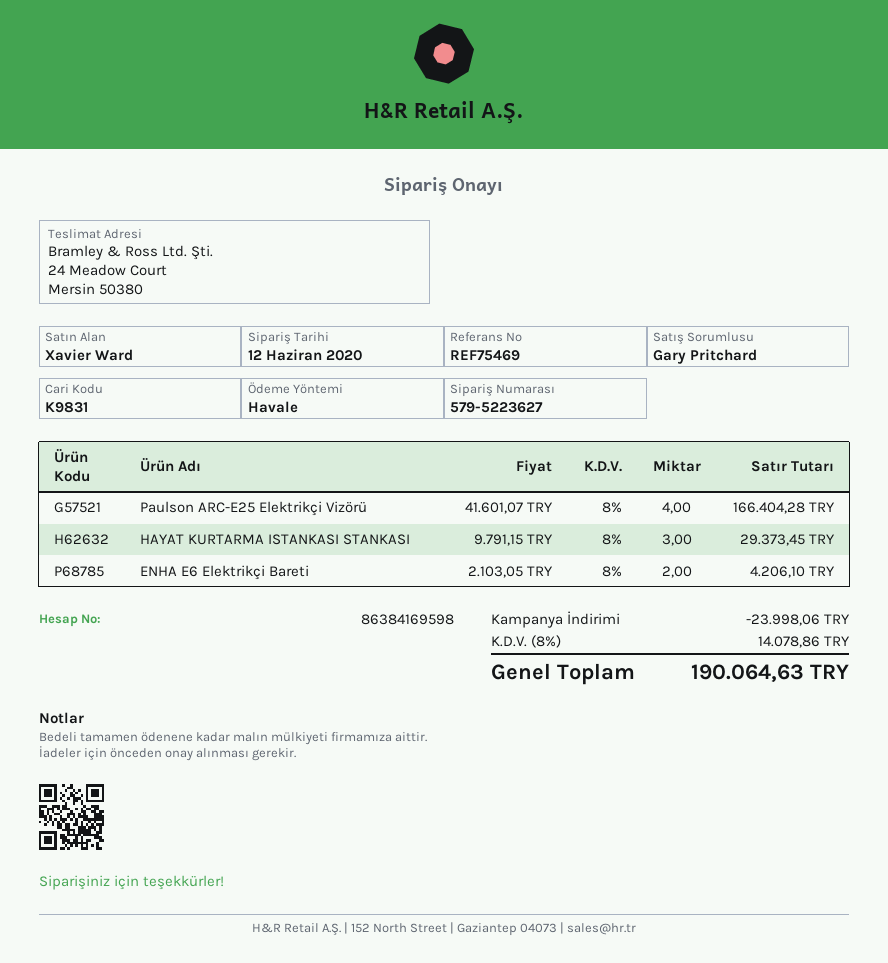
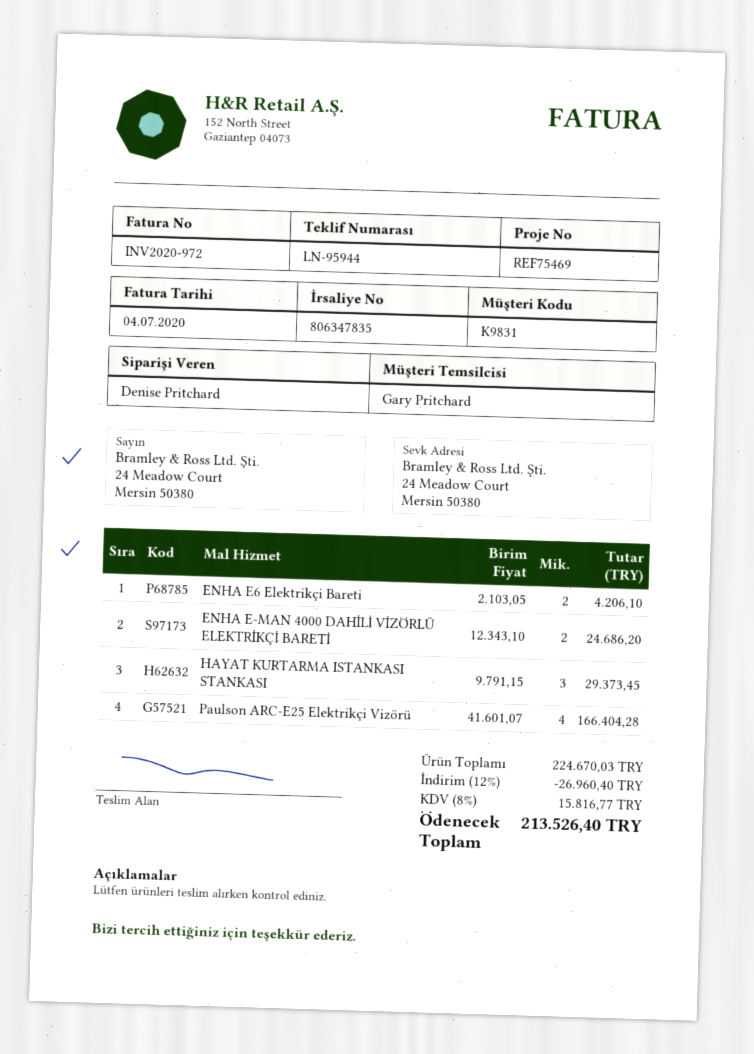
ordered by: Xavier Ward -> Denise Pritchard
ENHA E-MAN 4000 DAHİLİ VİZÖRLÜ ELEKTRİKÇİ BARETİ: none -> 2 x 12343.10 = 24686.20
discount: 23998.06 -> 26960.40
tax: 8% = 14078.86 -> 8% = 15816.77
total: 190064.63 -> 213526.40

